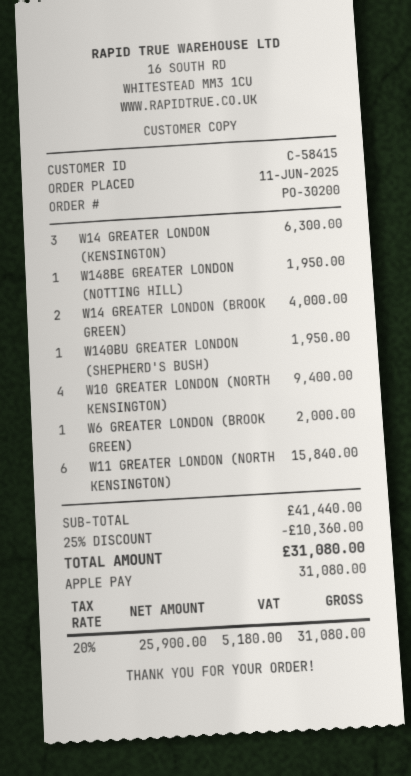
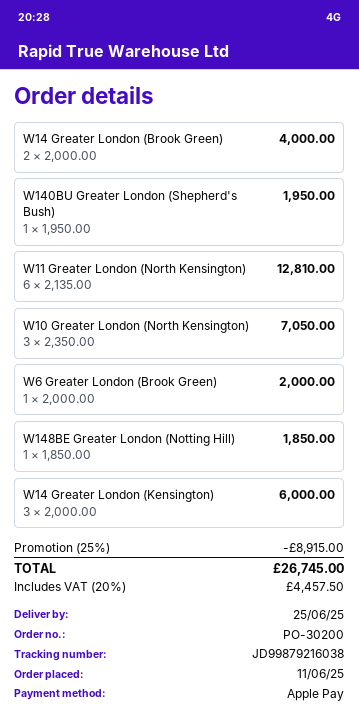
W14 GREATER LONDON (KENSINGTON): 3 for 6300.00 -> 3 for 6000.00
W148BE GREATER LONDON (NOTTING HILL): 1 for 1950.00 -> 1 for 1850.00
W10 GREATER LONDON (NORTH KENSINGTON): 4 for 9400.00 -> 3 for 7050.00
W11 GREATER LONDON (NORTH KENSINGTON): 6 for 15840.00 -> 6 for 12810.00
discount: 25% = 10360.00 -> 25% = 8915.00
tax: 20% = 5180.00 -> 20% = 4457.50
total: 31080.00 -> 26745.00

